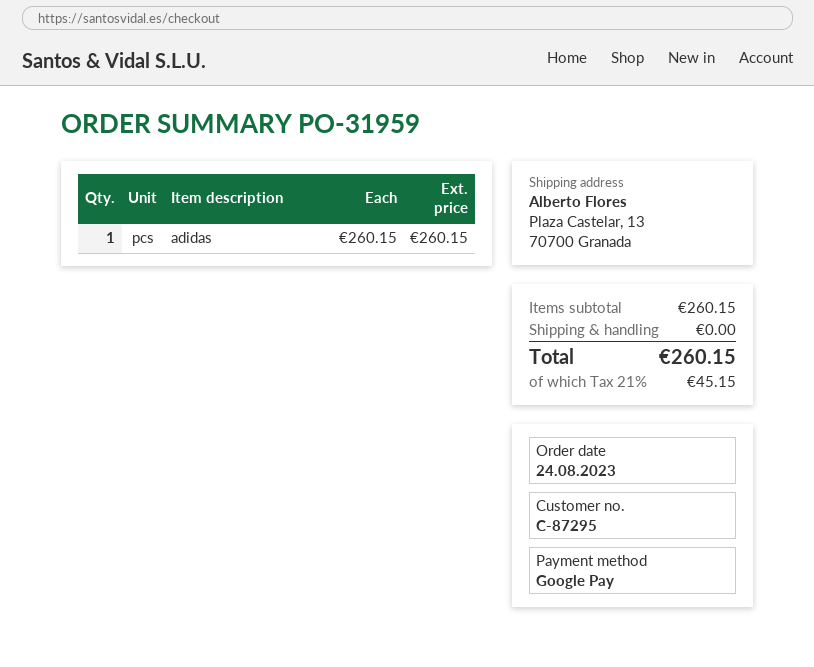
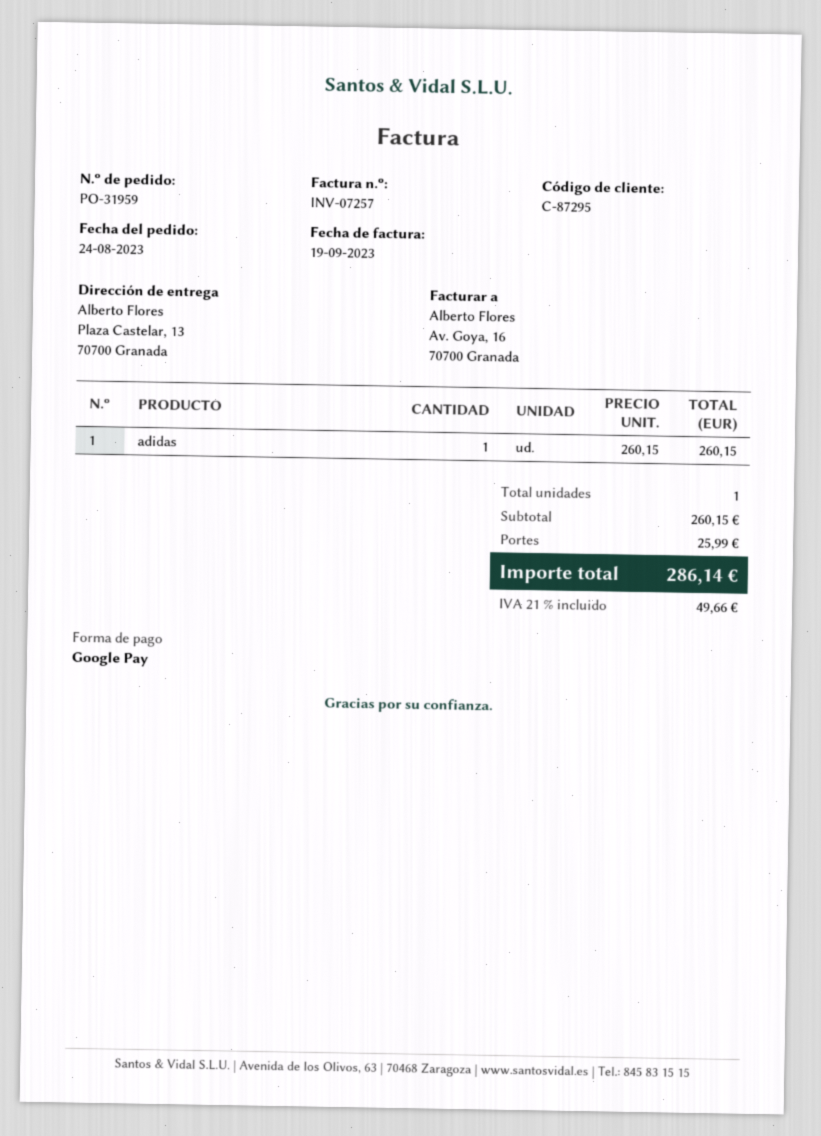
shipping: 0.00 -> 25.99
tax: 21% = 45.15 -> 21% = 49.66
total: 260.15 -> 286.14

